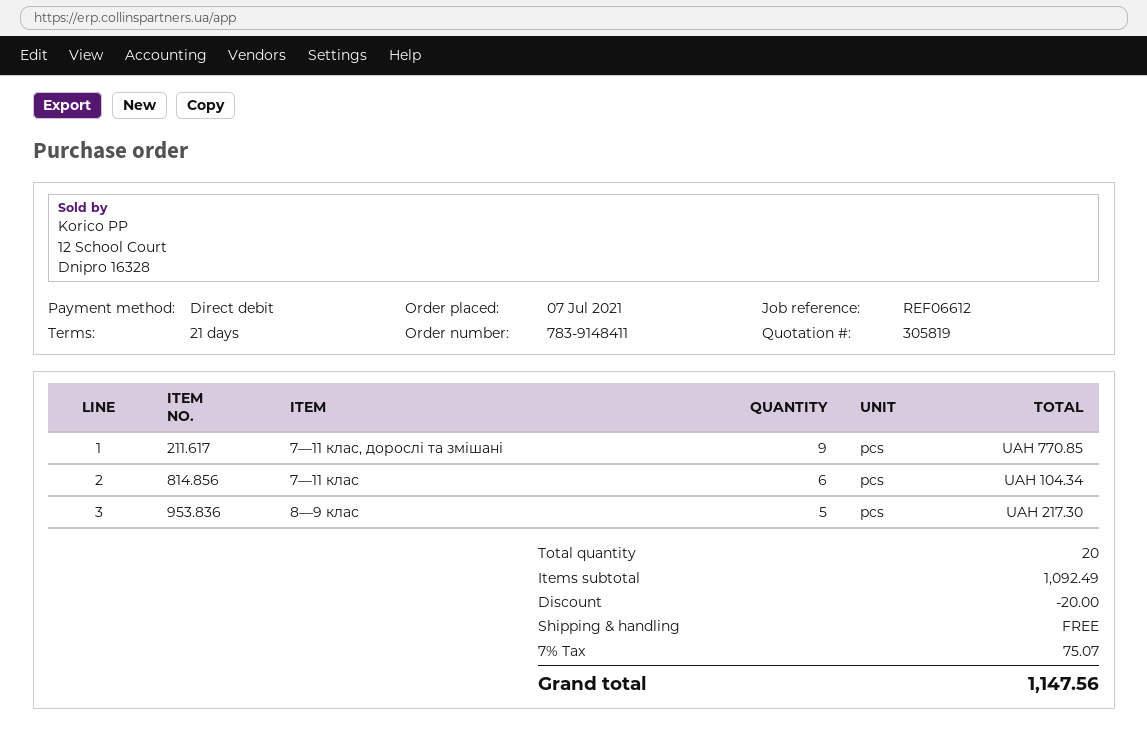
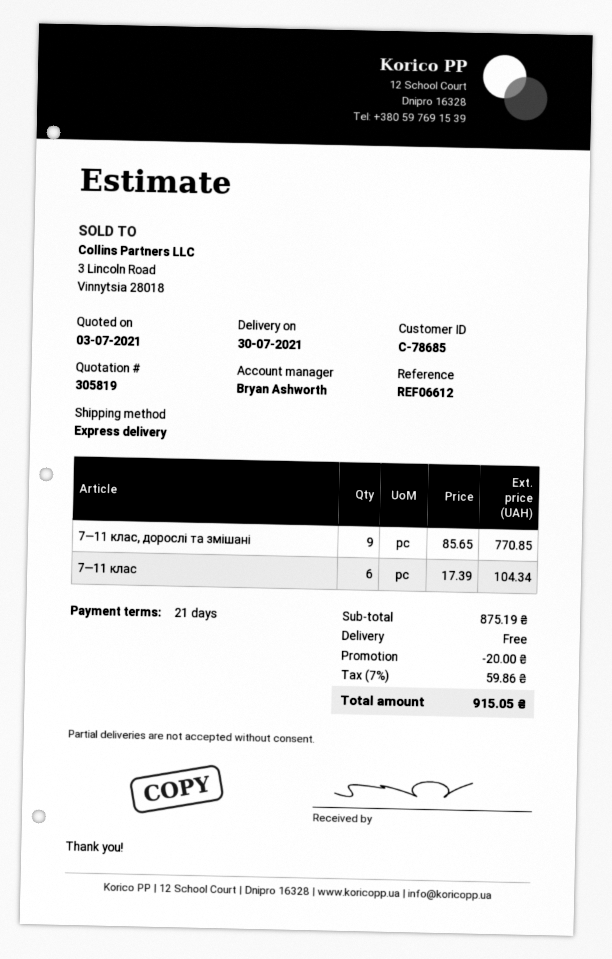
8—9 клас: 5 for 217.30 -> none
subtotal: 1092.49 -> 875.19
tax: 7% = 75.07 -> 7% = 59.86
total: 1147.56 -> 915.05

